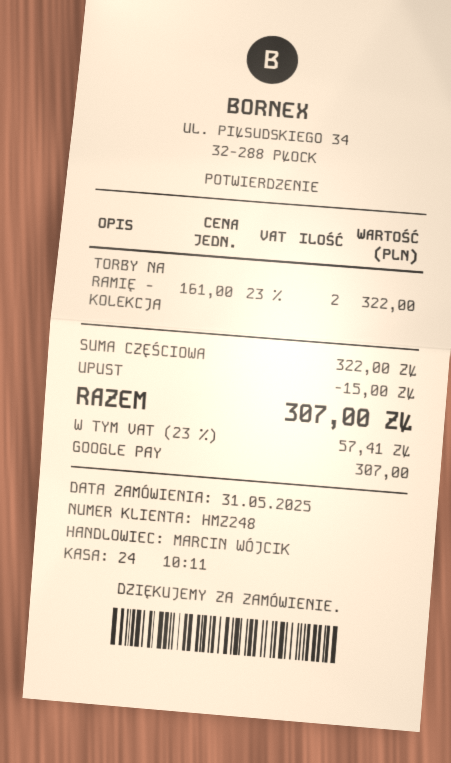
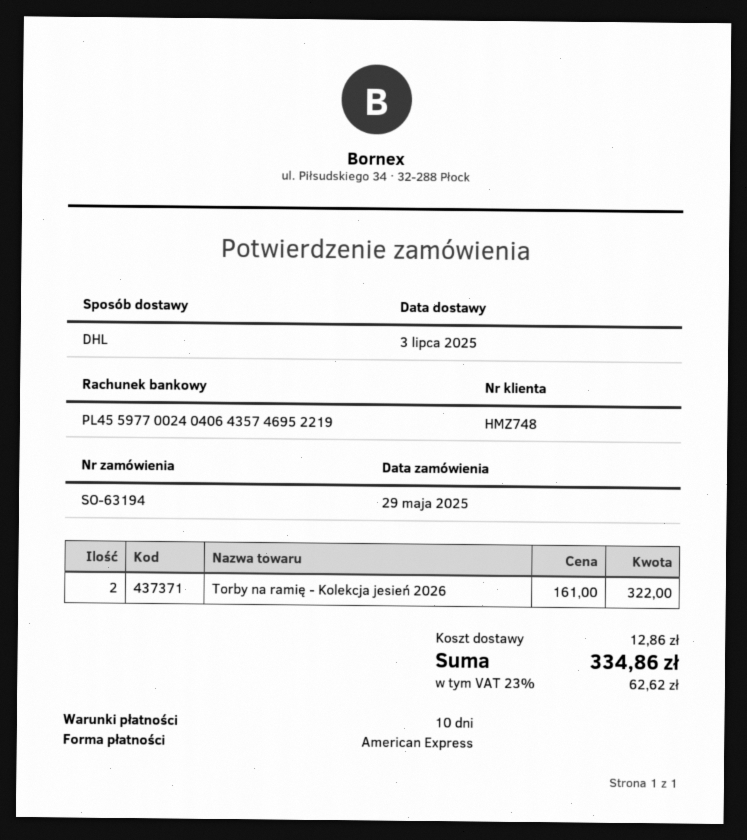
order date: 2025-05-31 -> 2025-05-29
customer number: HMZ248 -> HMZ748
payment method: Google Pay -> American Express
discount: 15.00 -> none
shipping: none -> 12.86
tax: 23% = 57.41 -> 23% = 62.62
total: 307.00 -> 334.86

